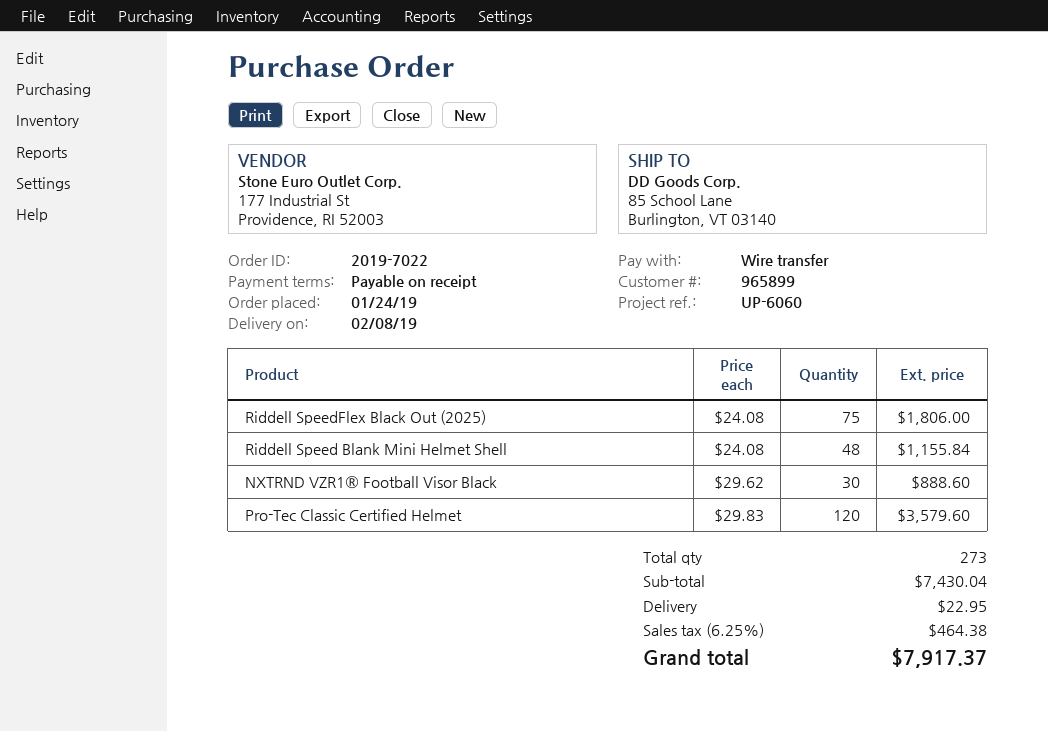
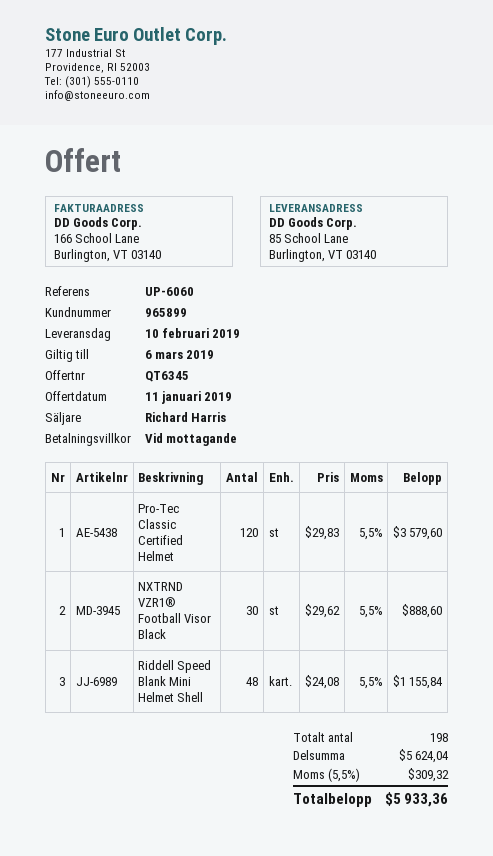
delivery date: 2019-02-08 -> 2019-02-10
Riddell SpeedFlex Black Out (2025): 75 x 24.08 = 1806.00 -> none
total quantity: 273 -> 198
subtotal: 7430.04 -> 5624.04
shipping: 22.95 -> none
tax: 6.25% = 464.38 -> 5.5% = 309.32
total: 7917.37 -> 5933.36

